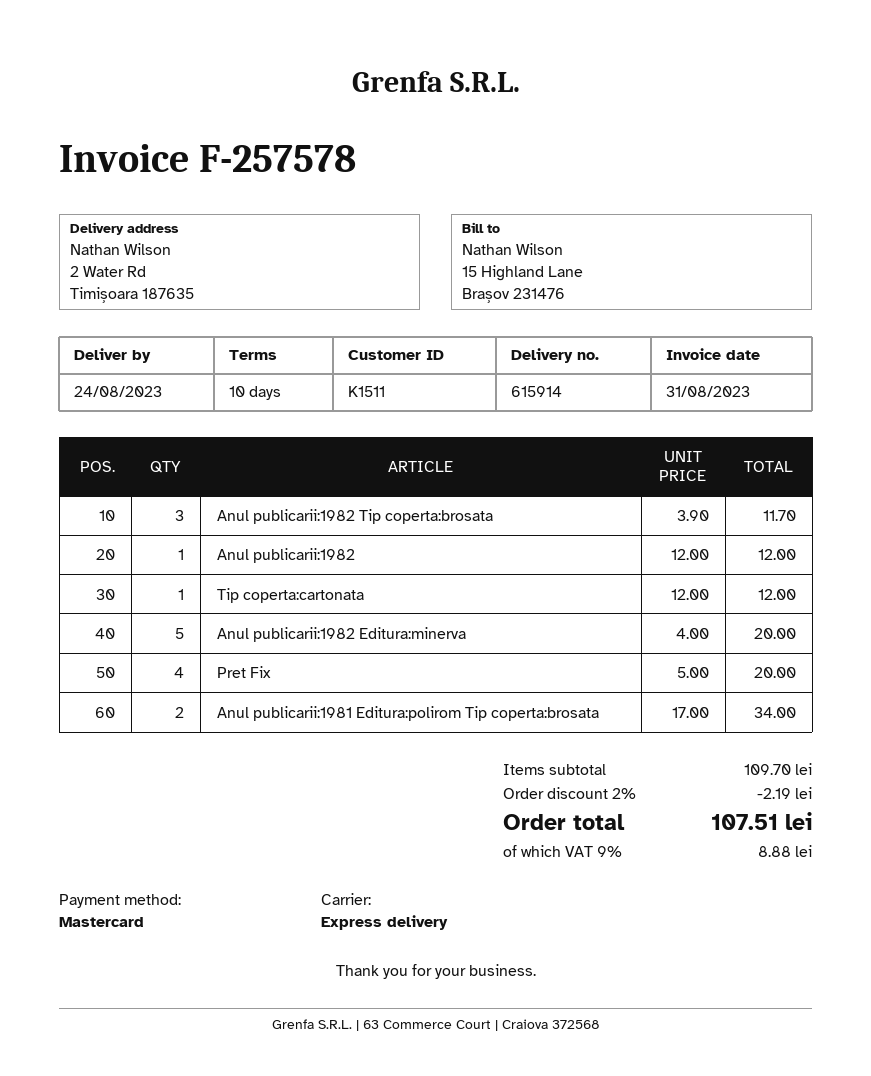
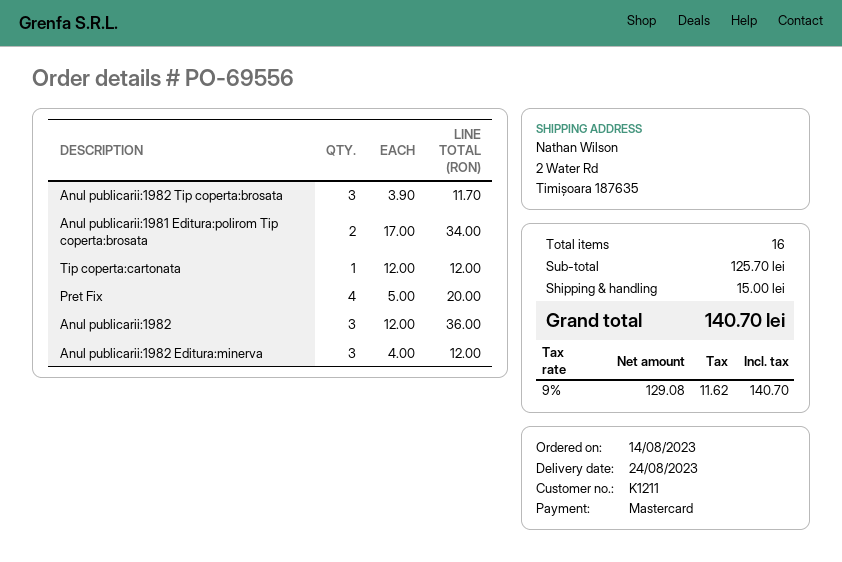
customer number: K1511 -> K1211
Anul publicarii:1982: 1 x 12.00 = 12.00 -> 3 x 12.00 = 36.00
Anul publicarii:1982 Editura:minerva: 5 x 4.00 = 20.00 -> 3 x 4.00 = 12.00
subtotal: 109.70 -> 125.70
discount: 2% = 2.19 -> none
shipping: none -> 15.00
tax: 9% = 8.88 -> 9% = 11.62
total: 107.51 -> 140.70

